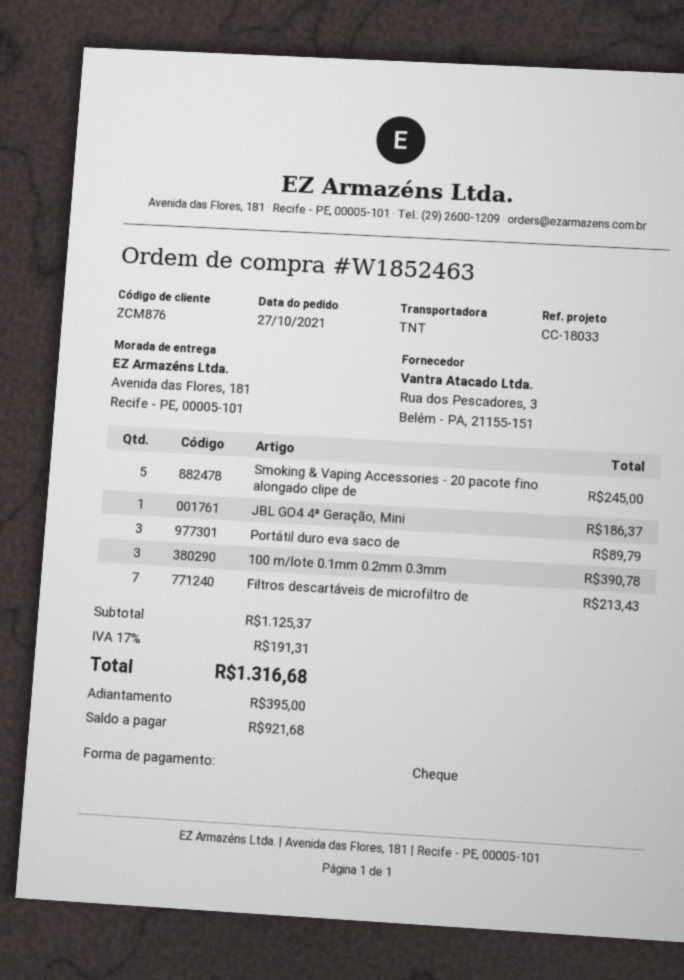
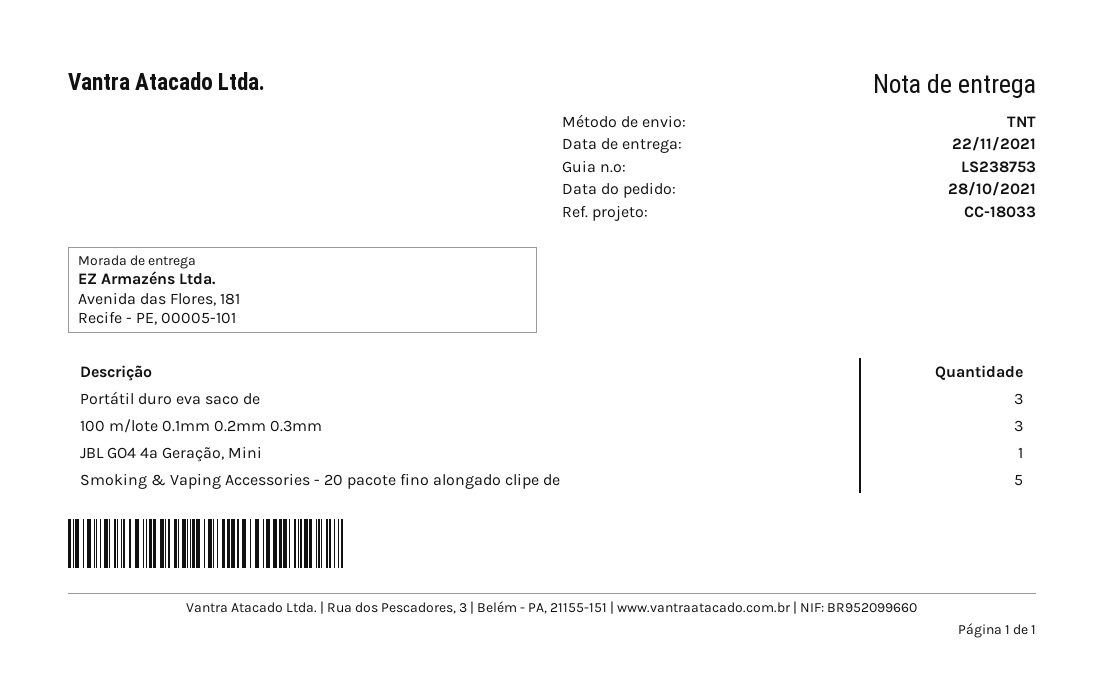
order date: 2021-10-27 -> 2021-10-28
Filtros descartáveis de microfiltro de: 7 -> none

